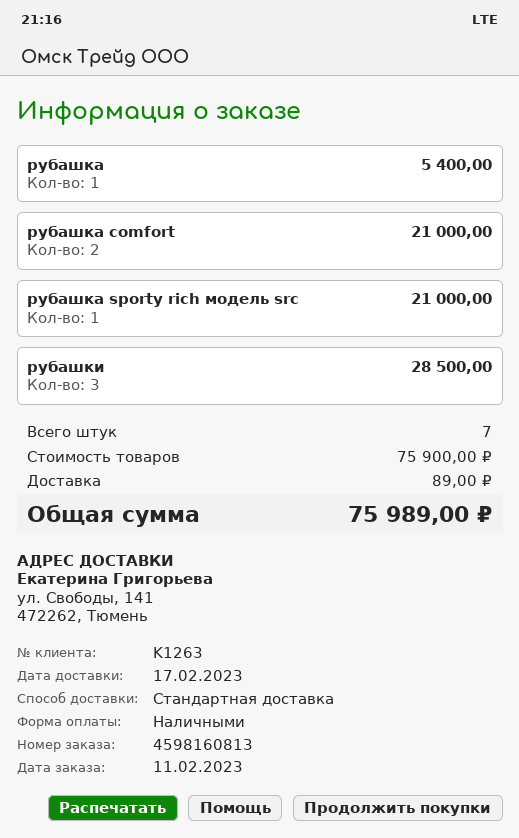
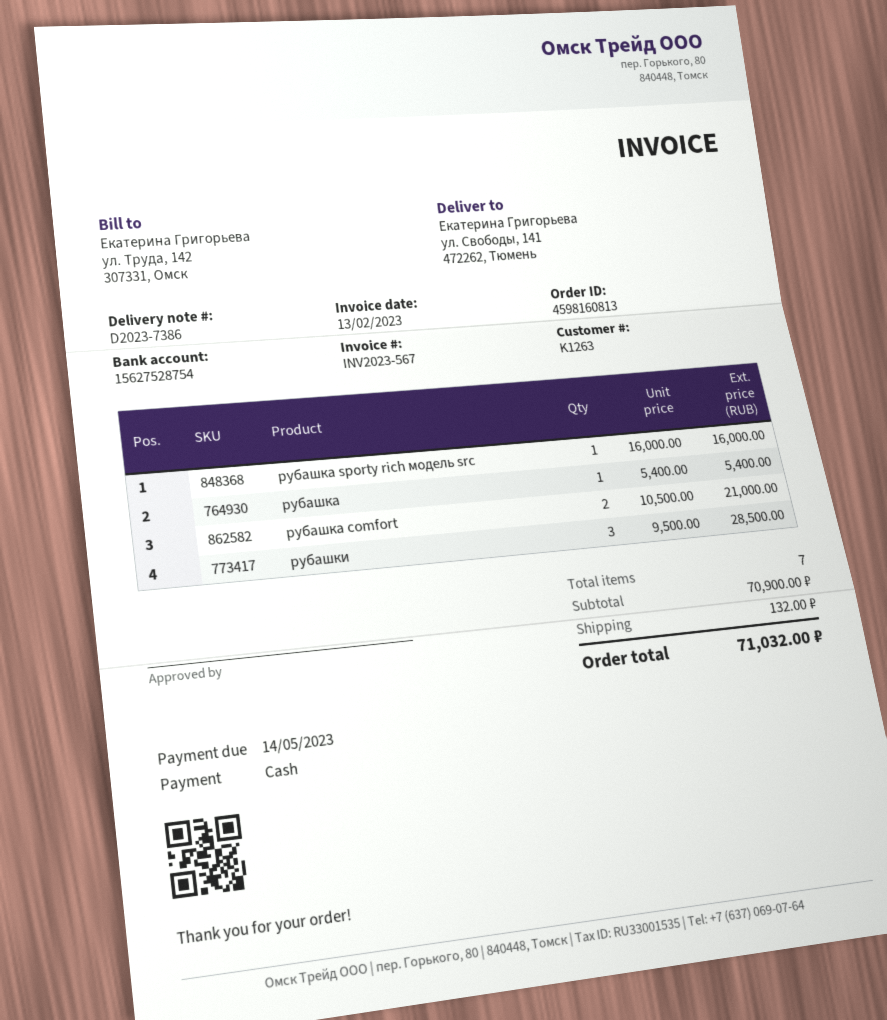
рубашка sporty rich модель src: 1 for 21000.00 -> 1 for 16000.00
subtotal: 75900.00 -> 70900.00
shipping: 89.00 -> 132.00
total: 75989.00 -> 71032.00

